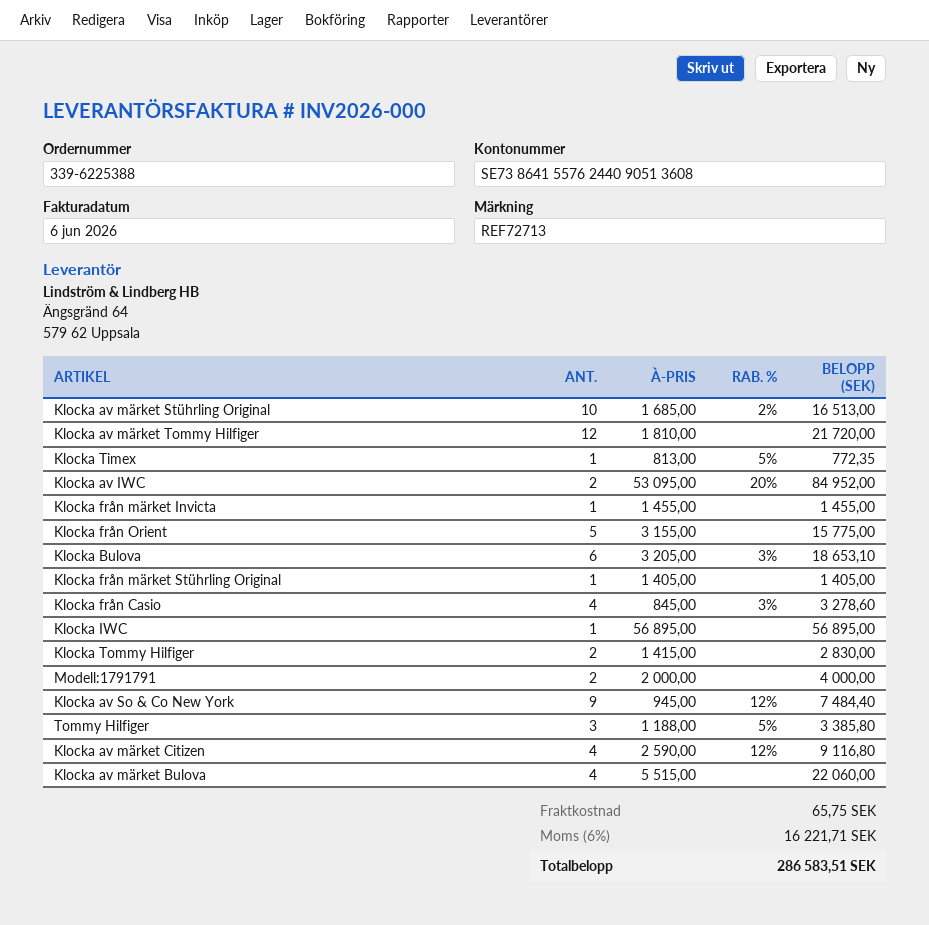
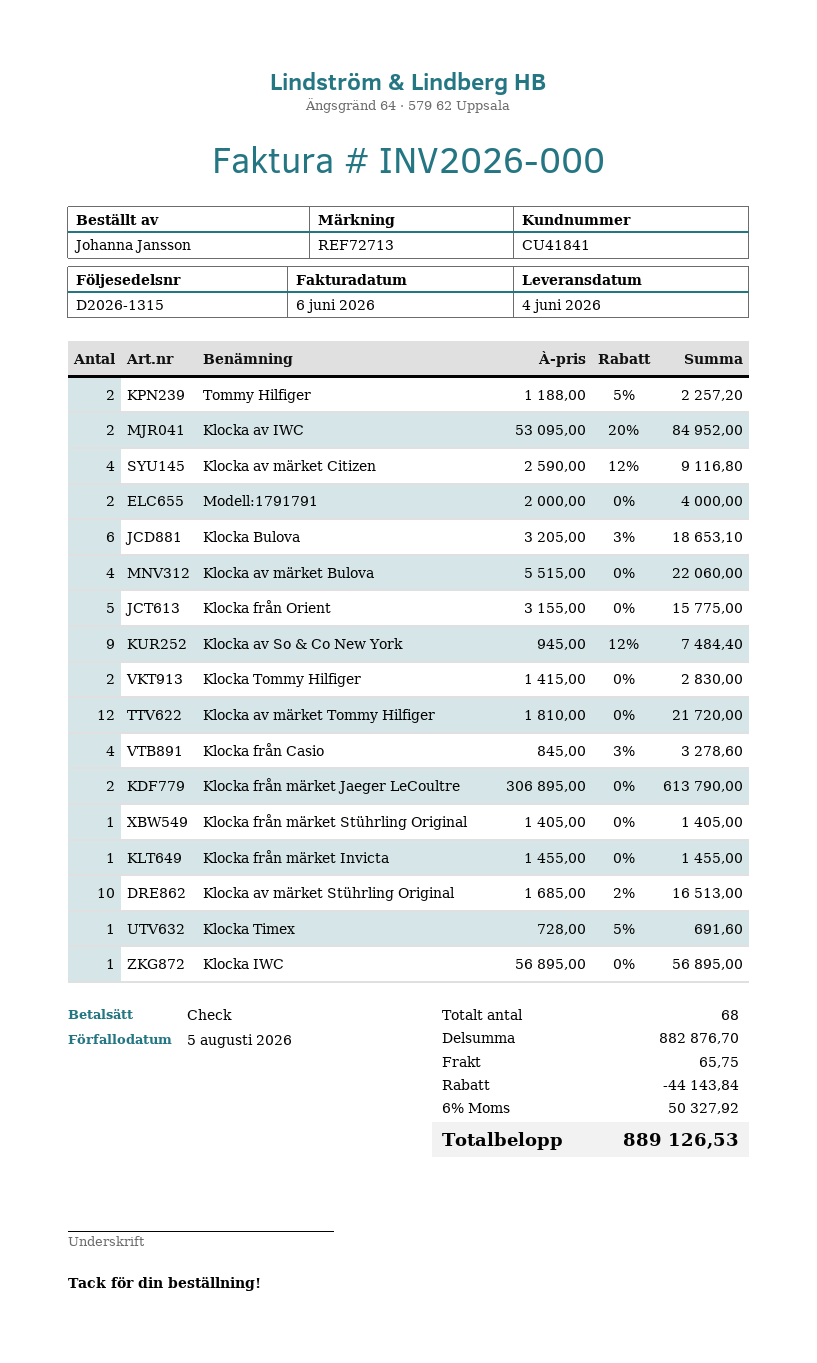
Klocka Timex: 1 x 813.00 - 5% = 772.35 -> 1 x 728.00 - 5% = 691.60
Tommy Hilfiger: 3 x 1188.00 - 5% = 3385.80 -> 2 x 1188.00 - 5% = 2257.20
Klocka från märket Jaeger LeCoultre: none -> 2 x 306895.00 = 613790.00
discount: none -> 44143.84
tax: 6% = 16221.71 -> 6% = 50327.92
total: 286583.51 -> 889126.53

